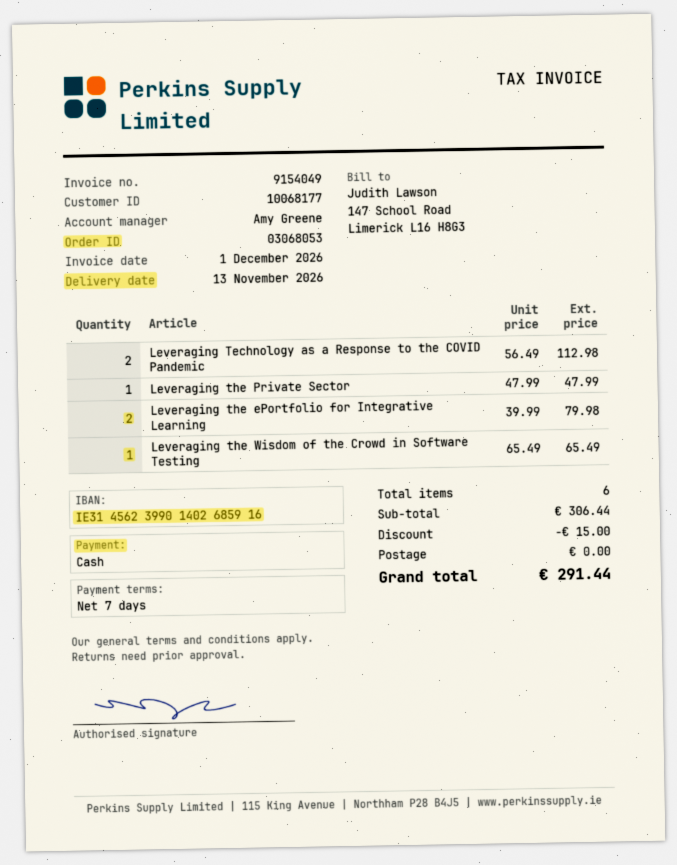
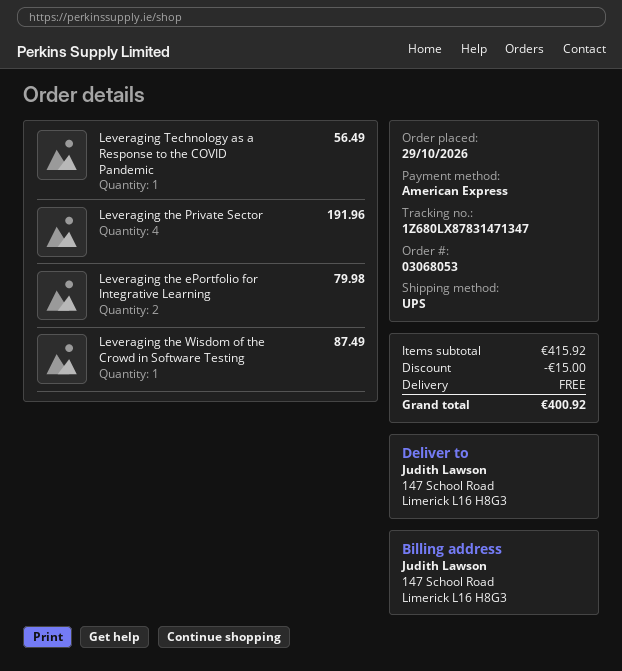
payment method: cash -> American Express
Leveraging Technology as a Response to the COVID Pandemic: 2 for 112.98 -> 1 for 56.49
Leveraging the Private Sector: 1 for 47.99 -> 4 for 191.96
Leveraging the Wisdom of the Crowd in Software Testing: 1 for 65.49 -> 1 for 87.49
subtotal: 306.44 -> 415.92
total: 291.44 -> 400.92

